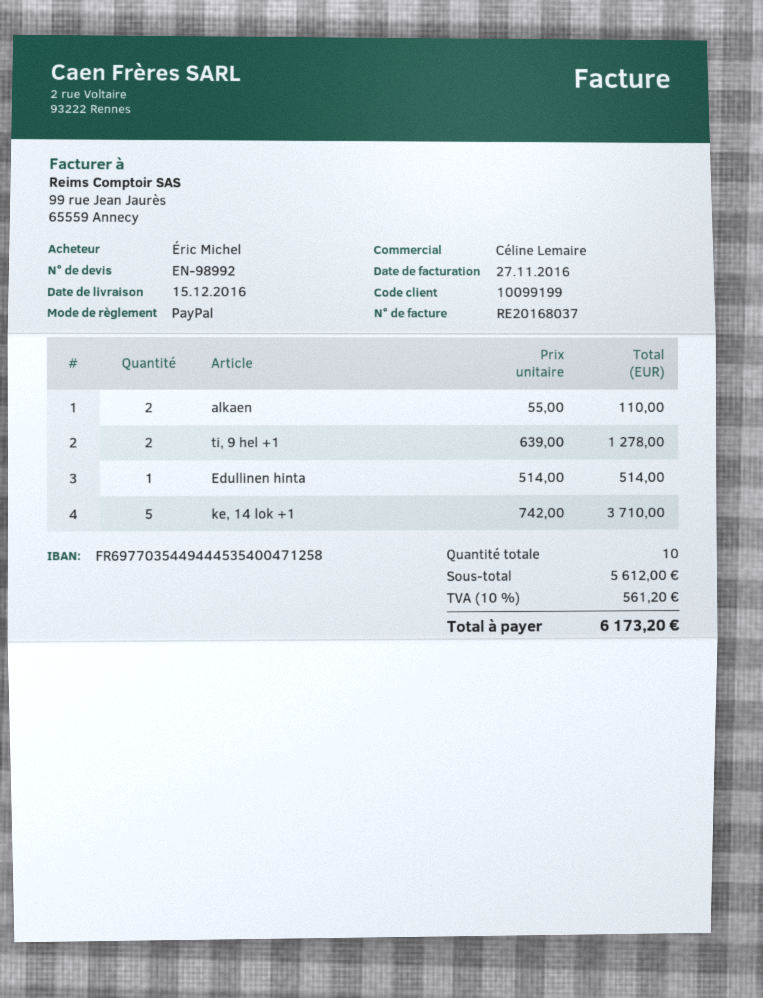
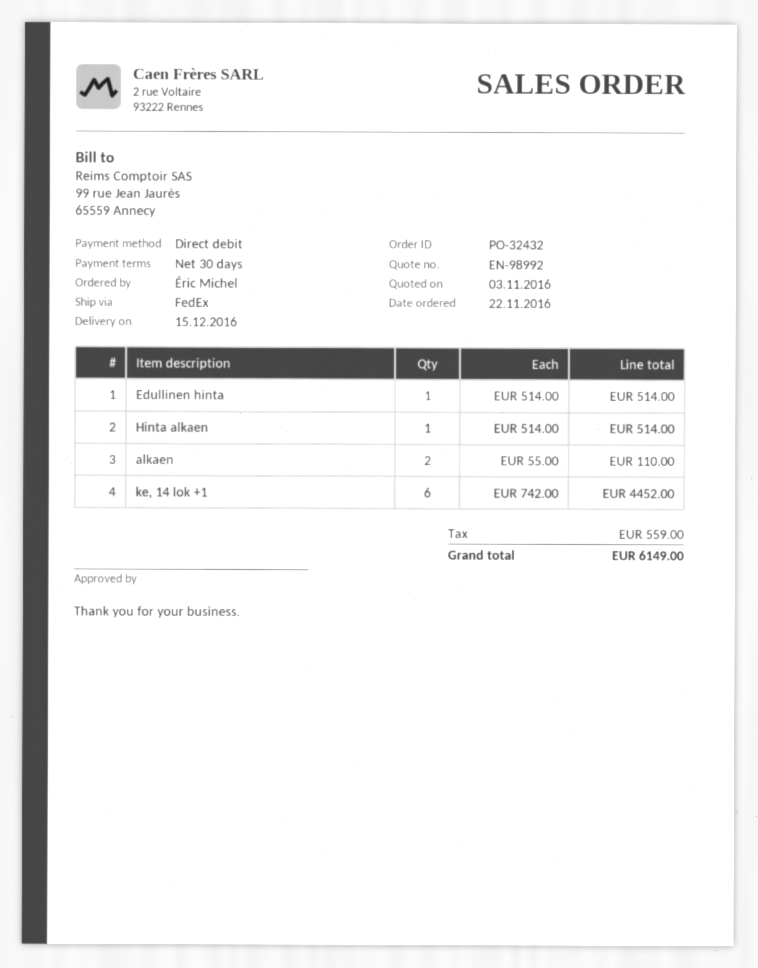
payment method: PayPal -> direct debit
ti, 9 hel +1: 2 x 639.00 = 1278.00 -> none
ke, 14 lok +1: 5 x 742.00 = 3710.00 -> 6 x 742.00 = 4452.00
Hinta alkaen: none -> 1 x 514.00 = 514.00
tax: 561.20 -> 559.00
total: 6173.20 -> 6149.00

